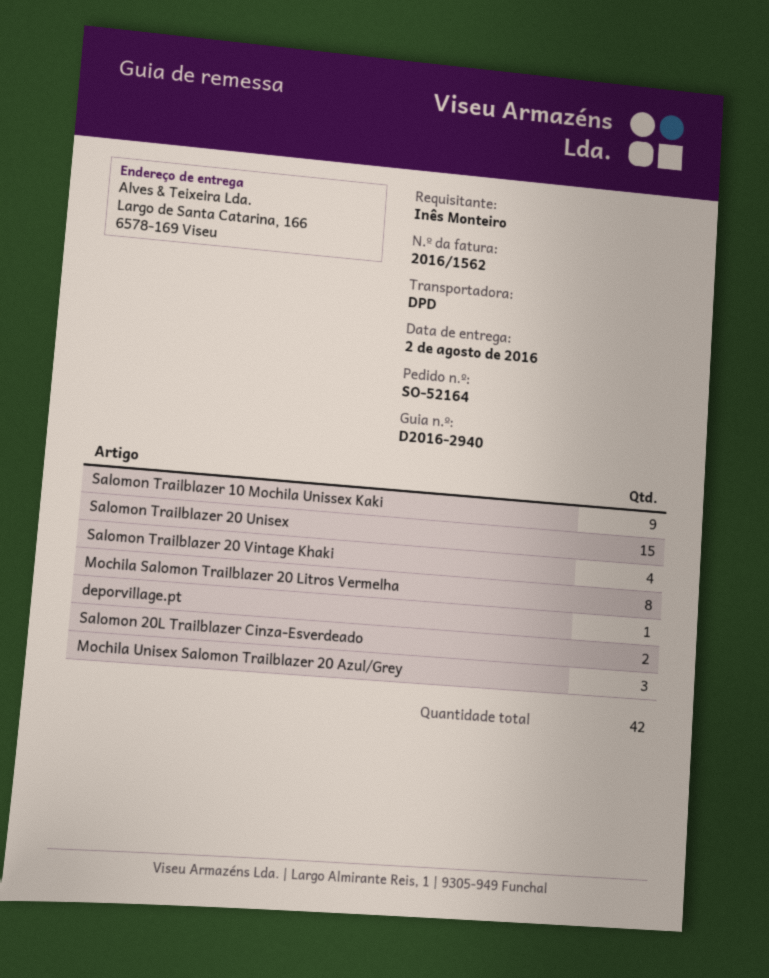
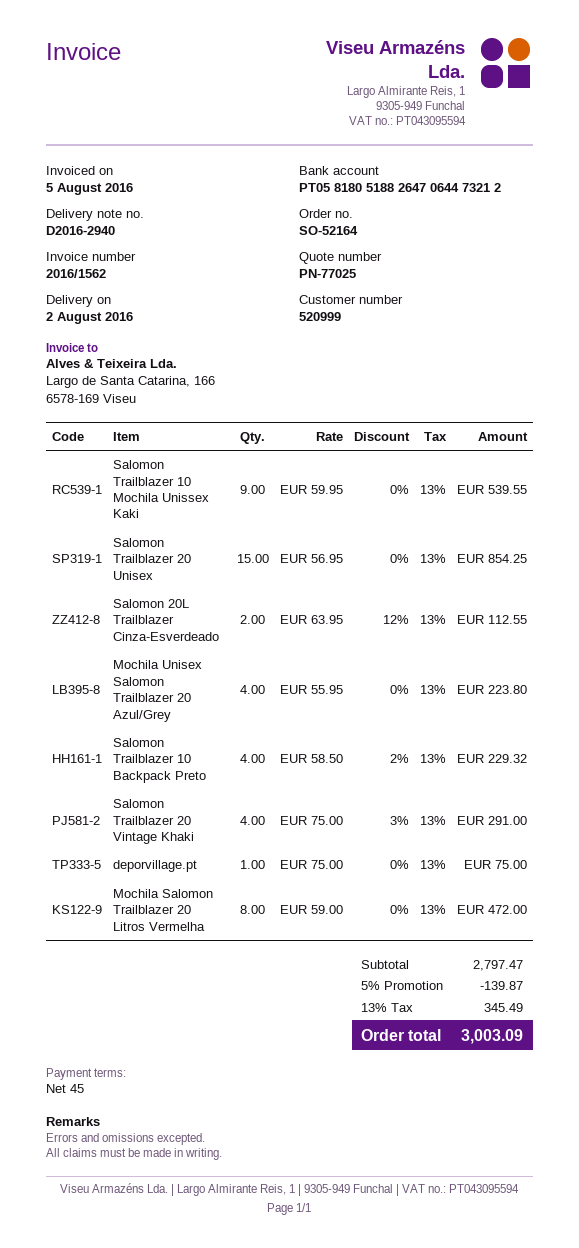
Mochila Unisex Salomon Trailblazer 20 Azul/Grey: 3 -> 4
Salomon Trailblazer 10 Backpack Preto: none -> 4

